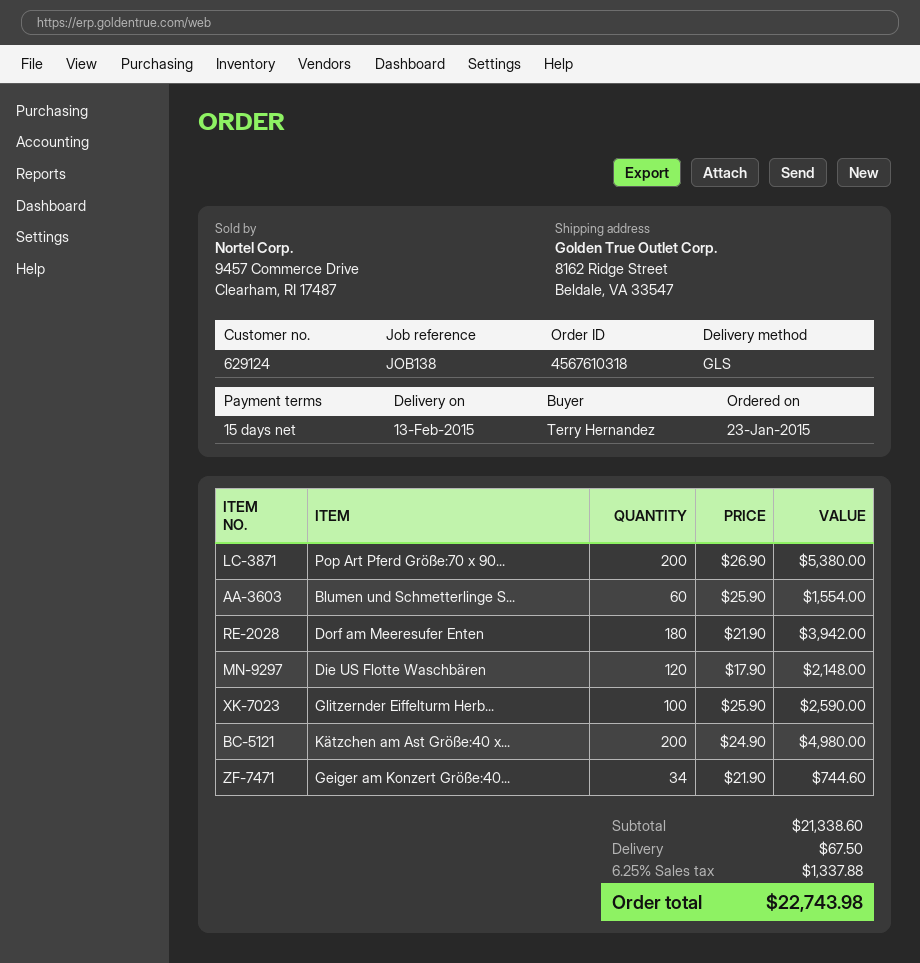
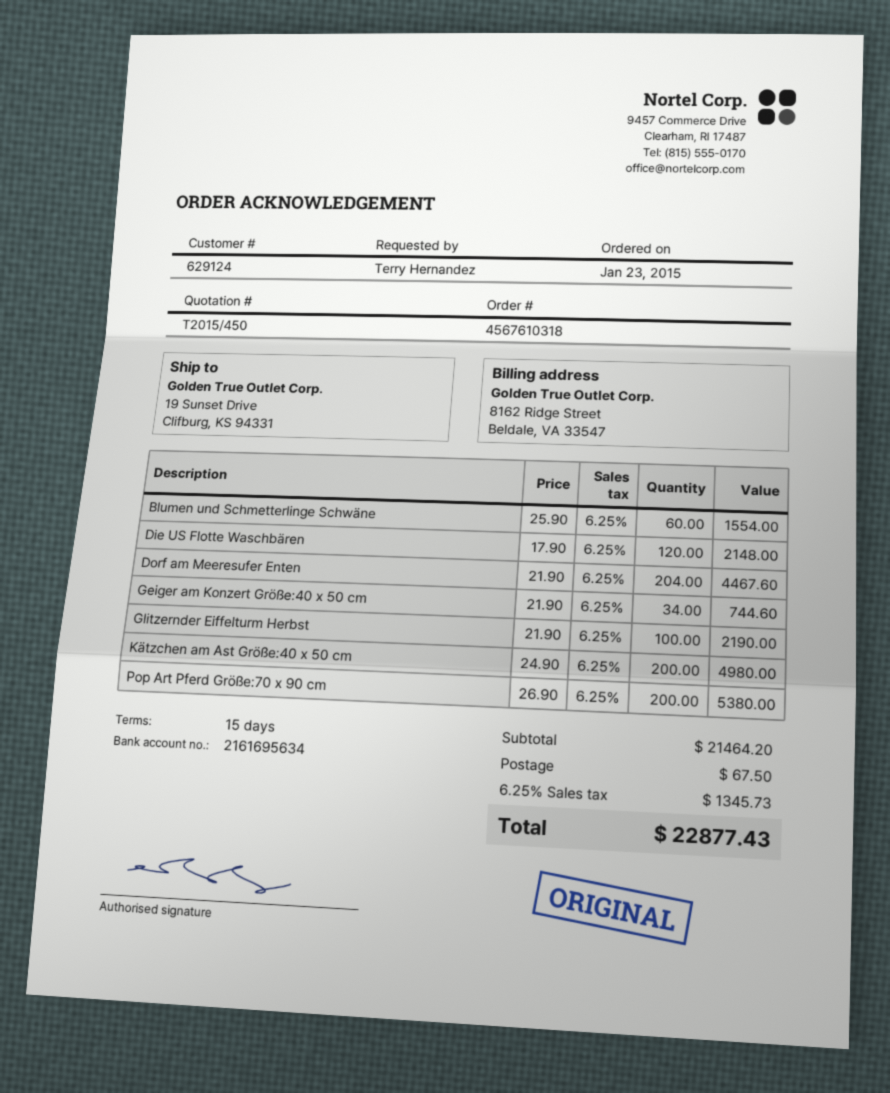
ship to: 8162 Ridge Street, Beldale, VA 33547 -> 19 Sunset Drive, Clifburg, KS 94331
Dorf am Meeresufer Enten: 180 x 21.90 = 3942.00 -> 204 x 21.90 = 4467.60
Glitzernder Eiffelturm Herb...: 100 x 25.90 = 2590.00 -> 100 x 21.90 = 2190.00
subtotal: 21338.60 -> 21464.20
tax: 6.25% = 1337.88 -> 6.25% = 1345.73
total: 22743.98 -> 22877.43

